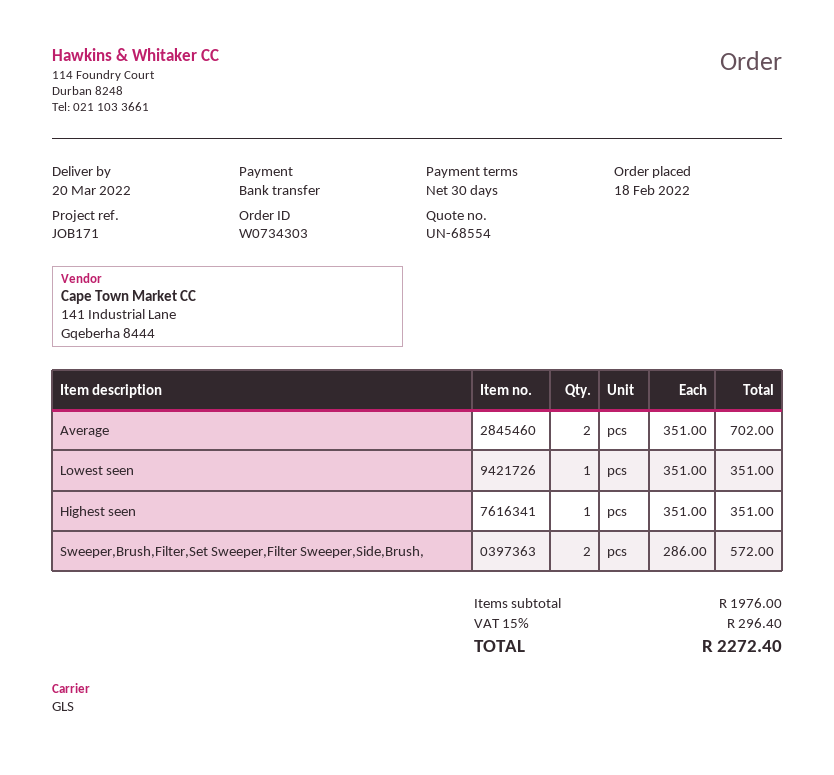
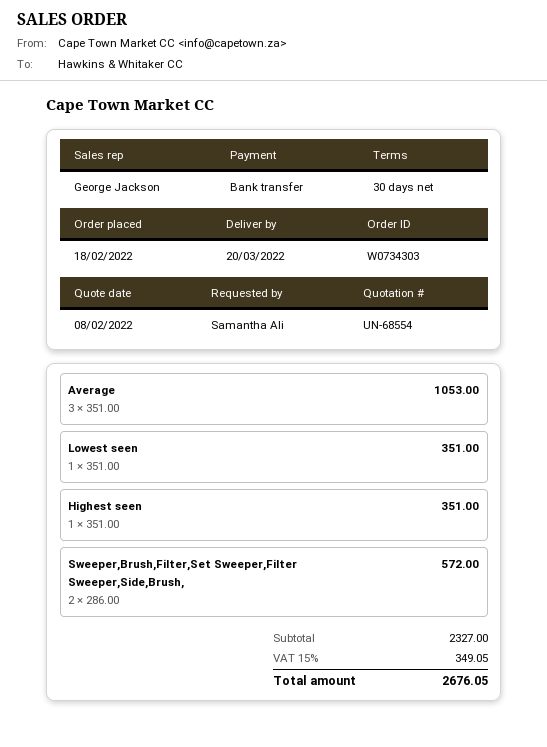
Average: 2 x 351.00 = 702.00 -> 3 x 351.00 = 1053.00
subtotal: 1976.00 -> 2327.00
tax: 15% = 296.40 -> 15% = 349.05
total: 2272.40 -> 2676.05

